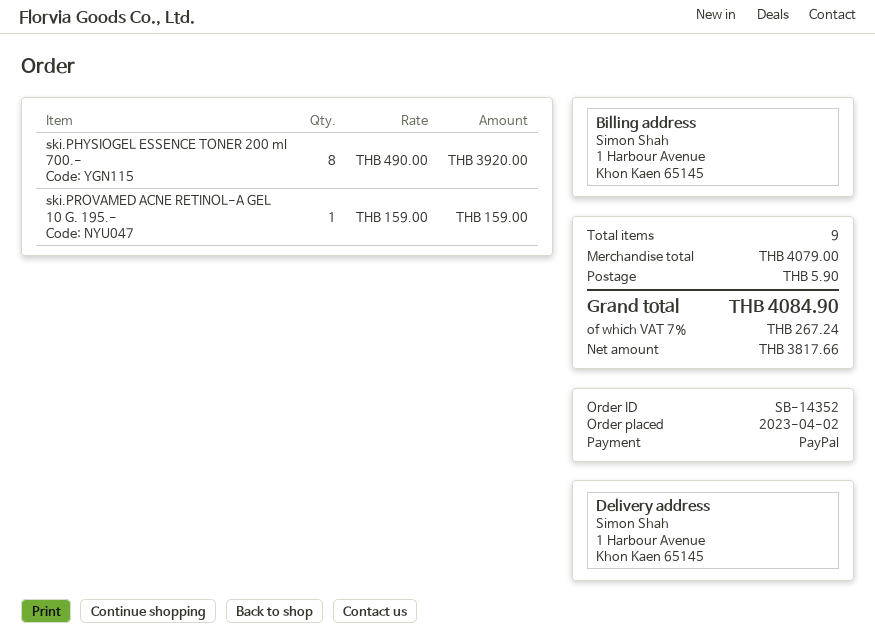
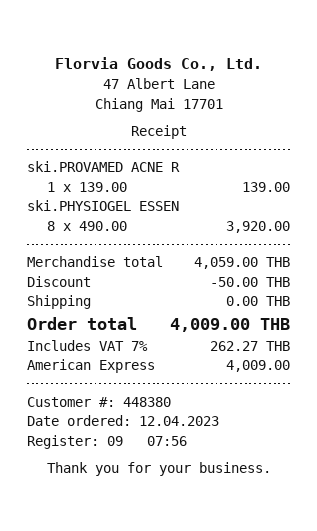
order date: 2023-04-02 -> 2023-04-12
payment method: PayPal -> American Express
ski.PROVAMED ACNE RETINOL-A GEL 10 G. 195.-: 1 x 159.00 = 159.00 -> 1 x 139.00 = 139.00
subtotal: 4079.00 -> 4059.00
discount: none -> 50.00
shipping: 5.90 -> 0.00
tax: 7% = 267.24 -> 7% = 262.27
total: 4084.90 -> 4009.00

